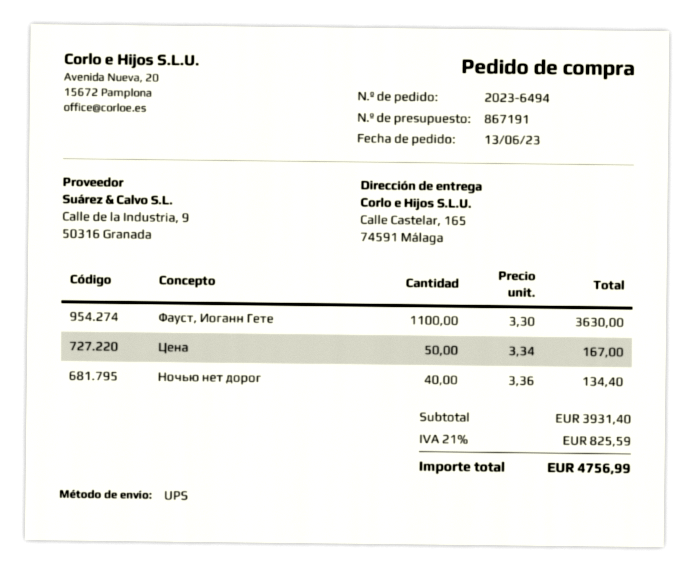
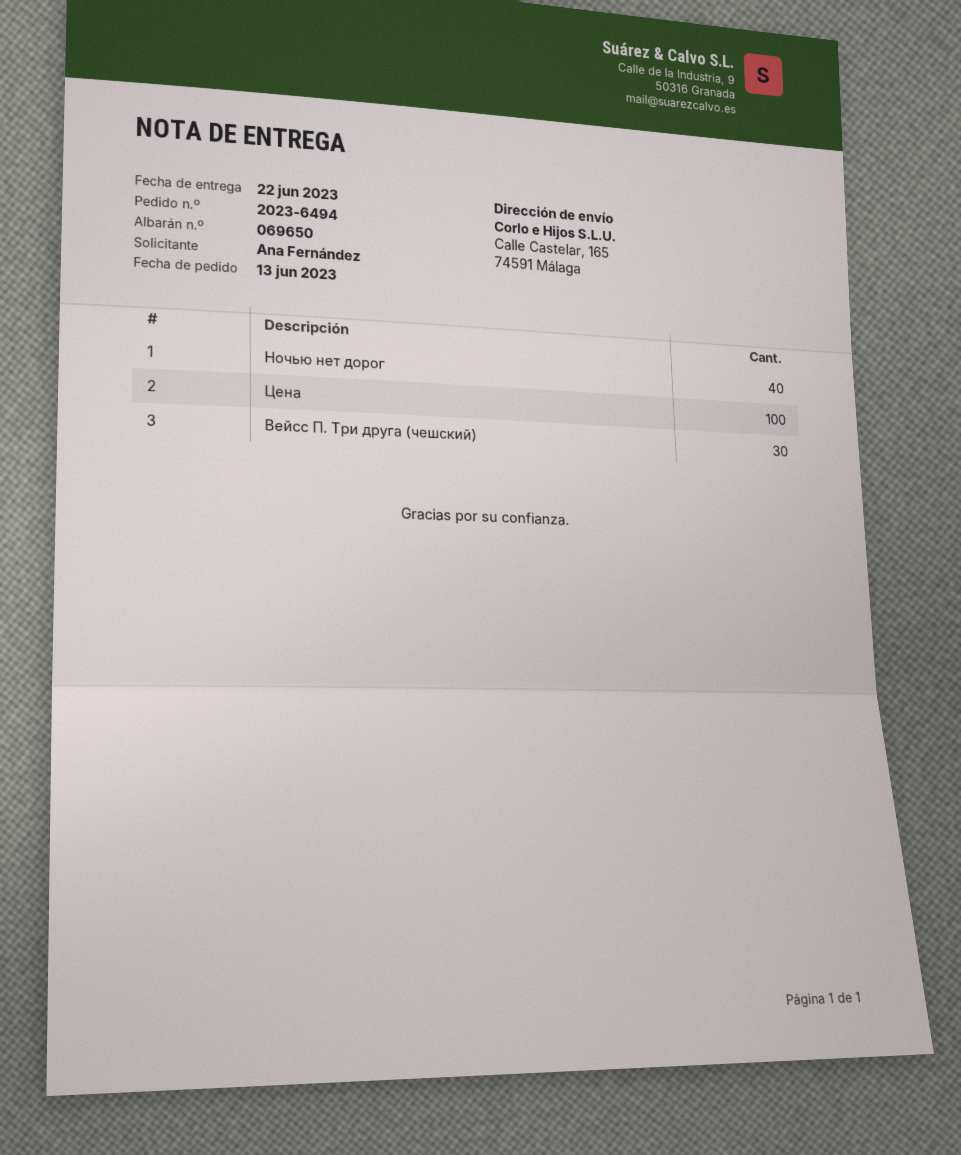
Фауст, Иоганн Гете: 1100 -> none
Цена: 50 -> 100
Вейсс П. Три друга (чешский): none -> 30

